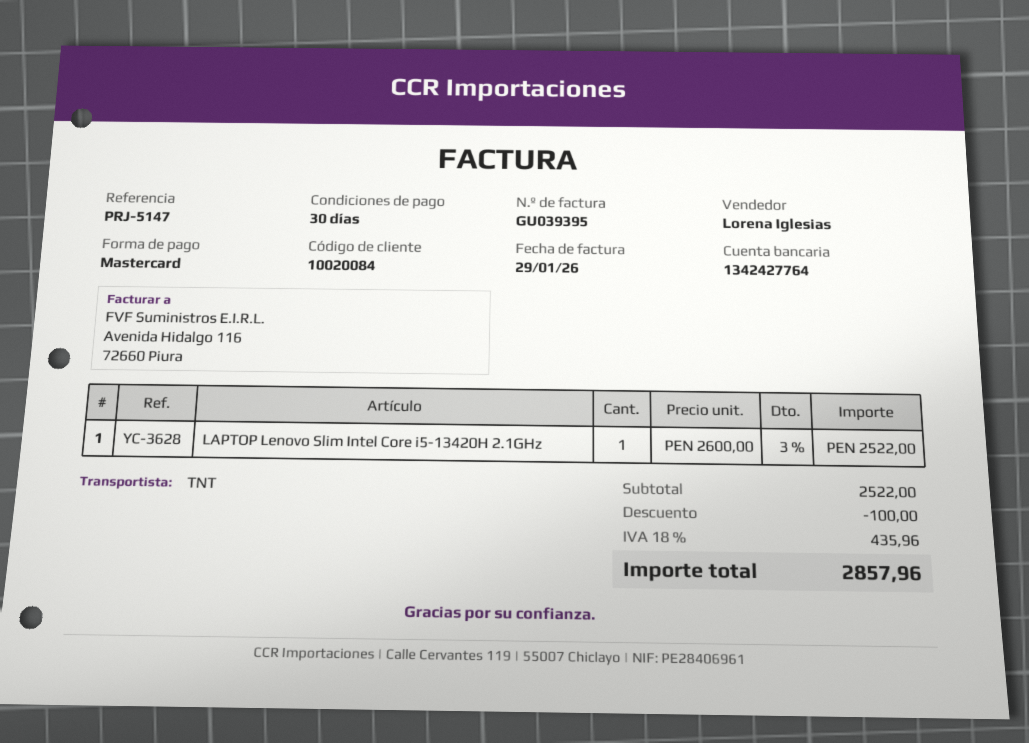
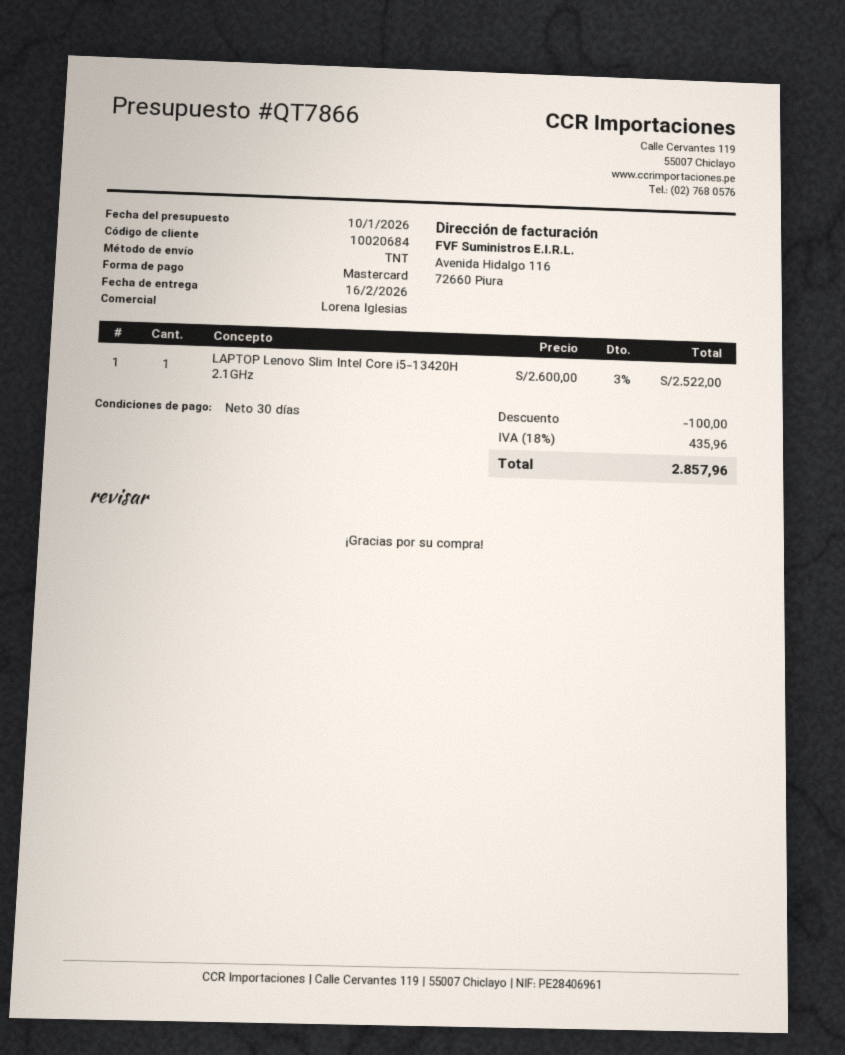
customer number: 10020084 -> 10020684

